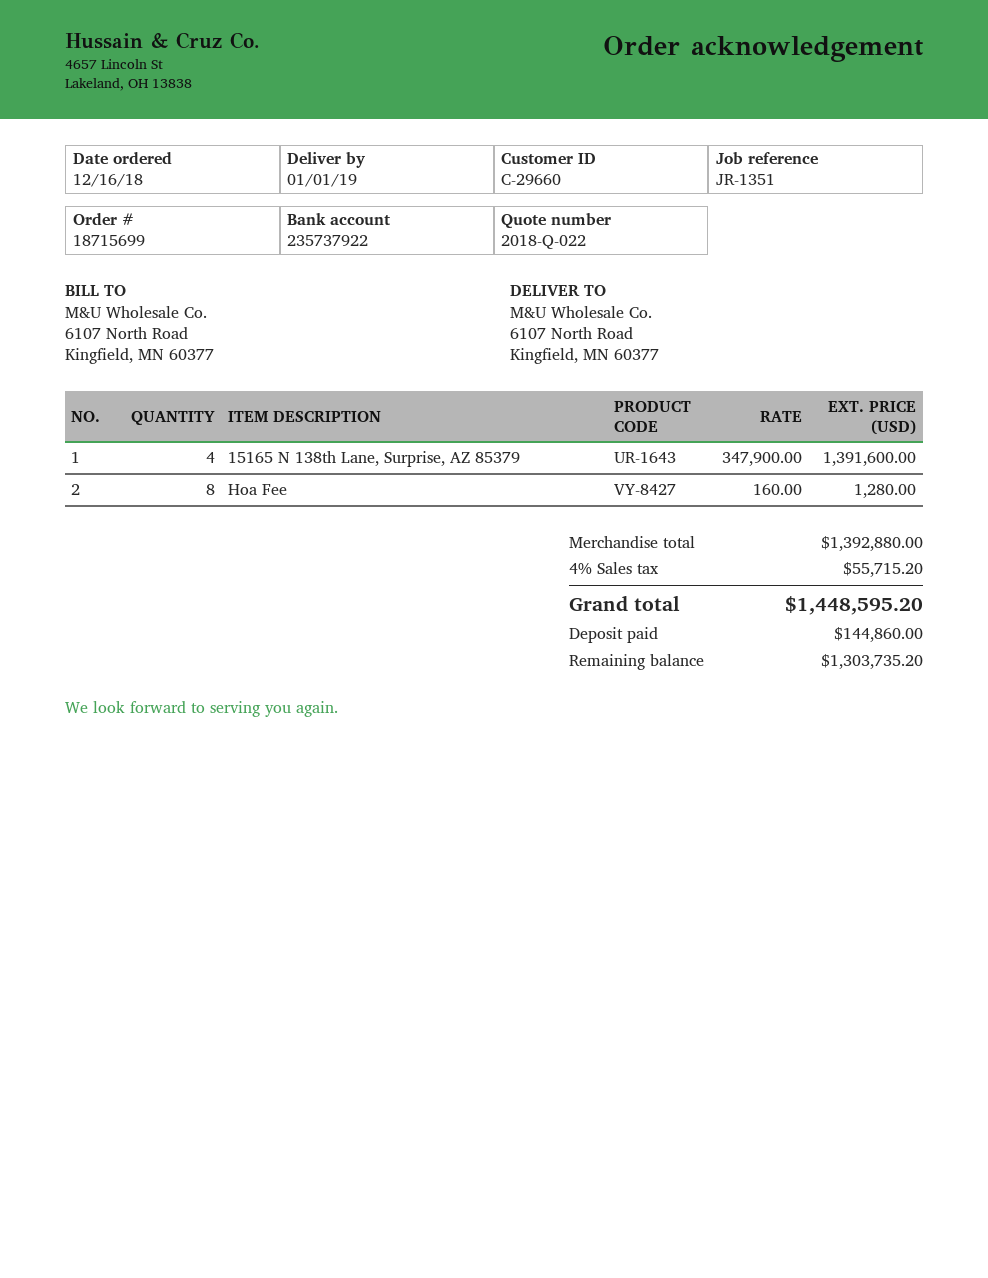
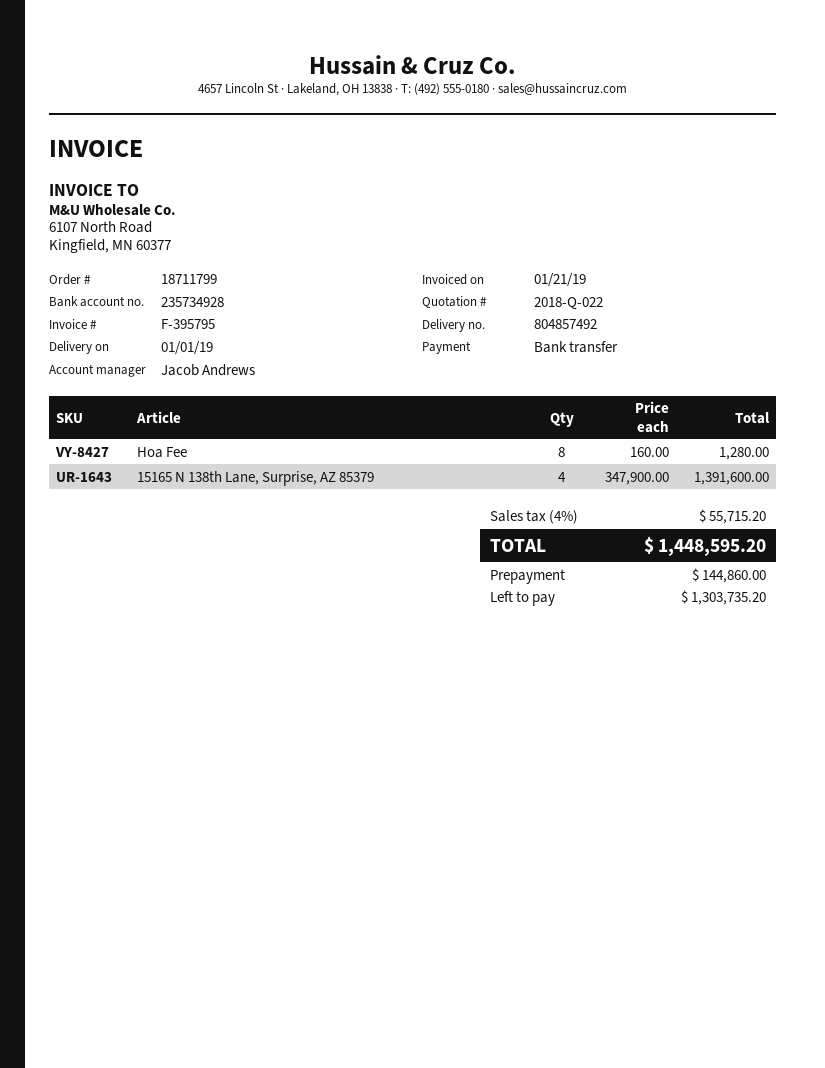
order number: 18715699 -> 18711799
bank account: 235737922 -> 235734928

